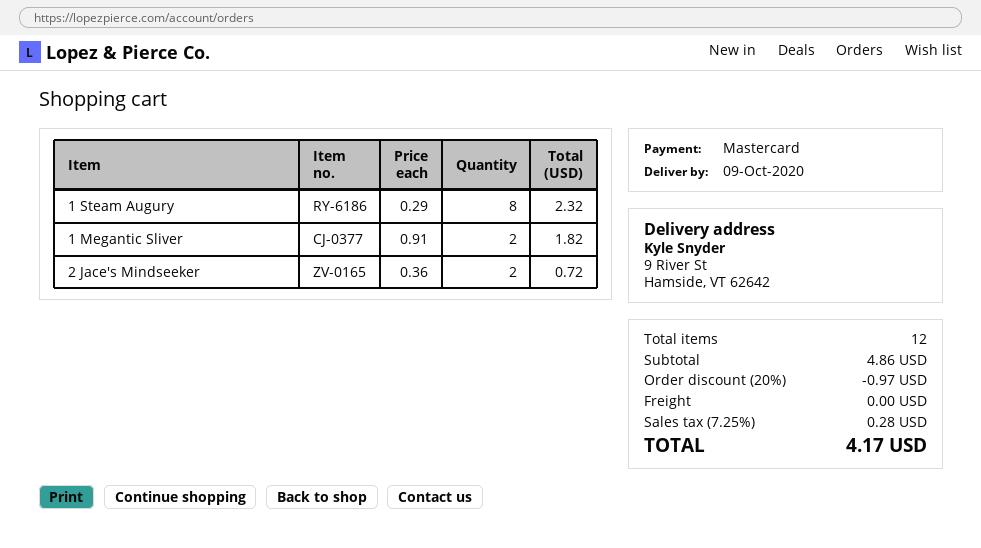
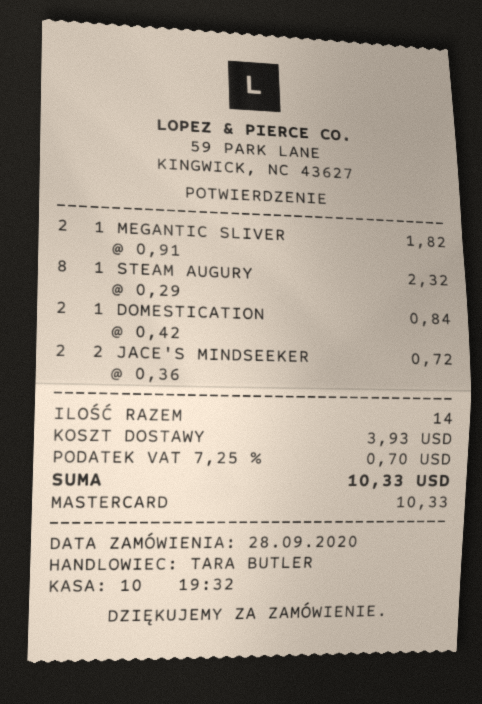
1 DOMESTICATION: none -> 2 x 0.42 = 0.84
total quantity: 12 -> 14
discount: 20% = 0.97 -> none
shipping: 0.00 -> 3.93
tax: 7.25% = 0.28 -> 7.25% = 0.70
total: 4.17 -> 10.33

